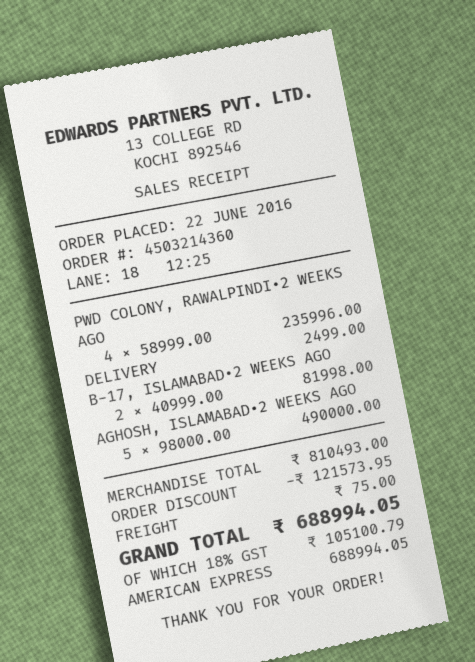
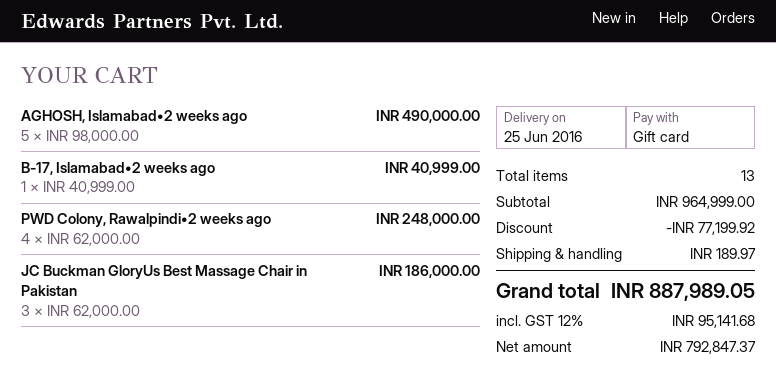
payment method: American Express -> gift card
PWD COLONY, RAWALPINDI•2 WEEKS AGO: 4 x 58999.00 = 235996.00 -> 4 x 62000.00 = 248000.00
DELIVERY: 1 x 2499.00 = 2499.00 -> none
B-17, ISLAMABAD•2 WEEKS AGO: 2 x 40999.00 = 81998.00 -> 1 x 40999.00 = 40999.00
JC Buckman GloryUs Best Massage Chair in Pakistan: none -> 3 x 62000.00 = 186000.00
subtotal: 810493.00 -> 964999.00
discount: 121573.95 -> 77199.92
shipping: 75.00 -> 189.97
tax: 18% = 105100.79 -> 12% = 95141.68
total: 688994.05 -> 887989.05

